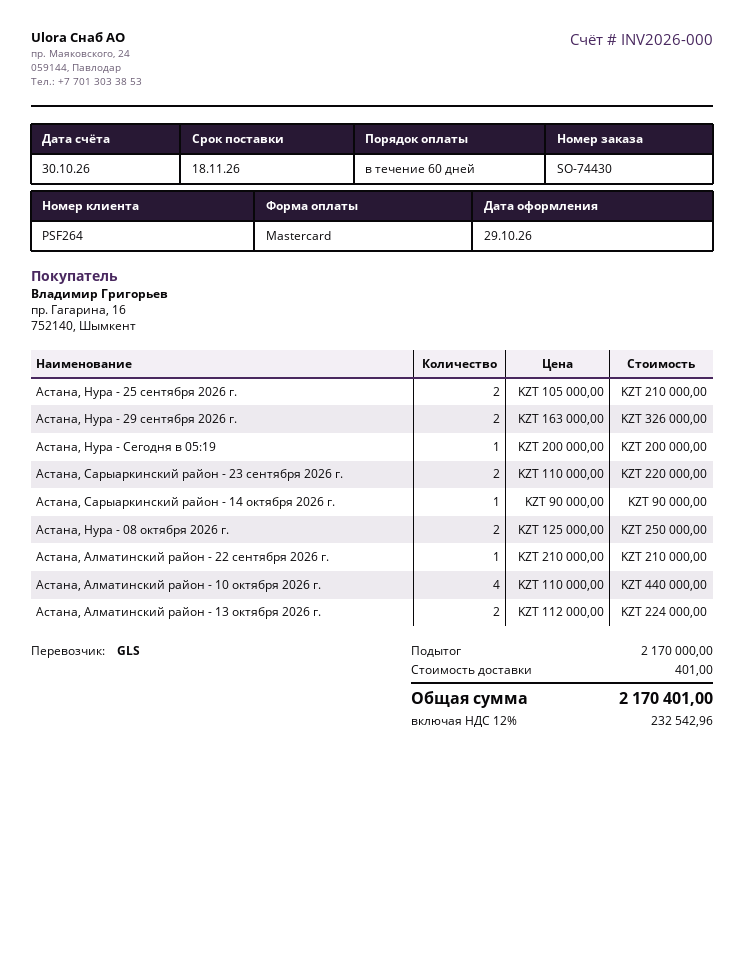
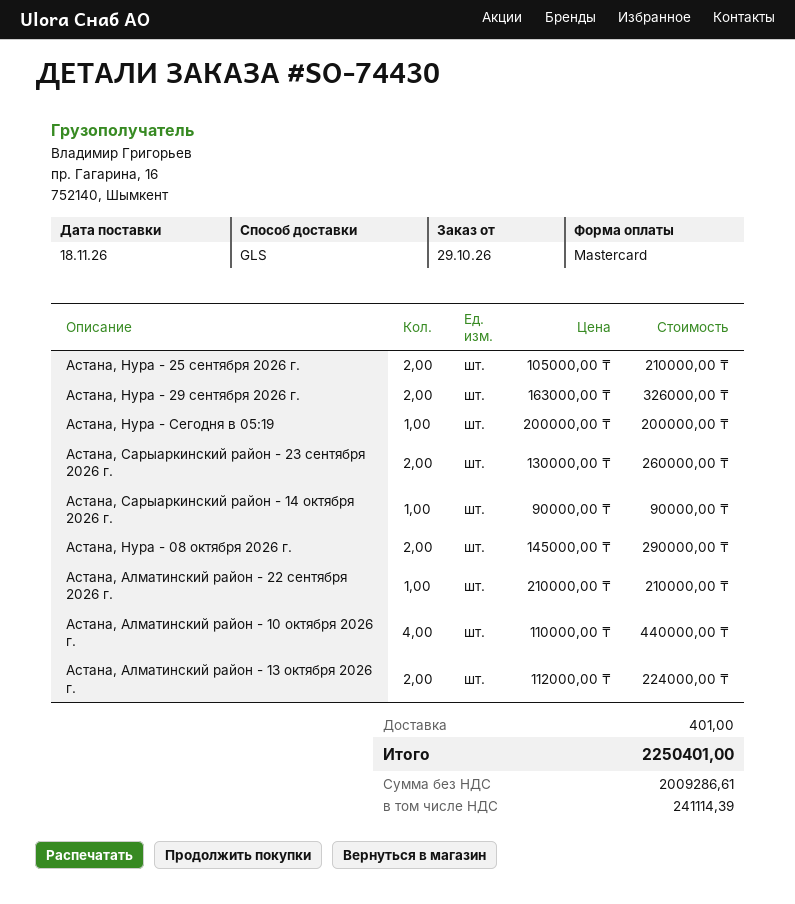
Астана, Сарыаркинский район - 23 сентября 2026 г.: 2 x 110000.00 = 220000.00 -> 2 x 130000.00 = 260000.00
Астана, Нура - 08 октября 2026 г.: 2 x 125000.00 = 250000.00 -> 2 x 145000.00 = 290000.00
tax: 232542.96 -> 241114.39
total: 2170401.00 -> 2250401.00

